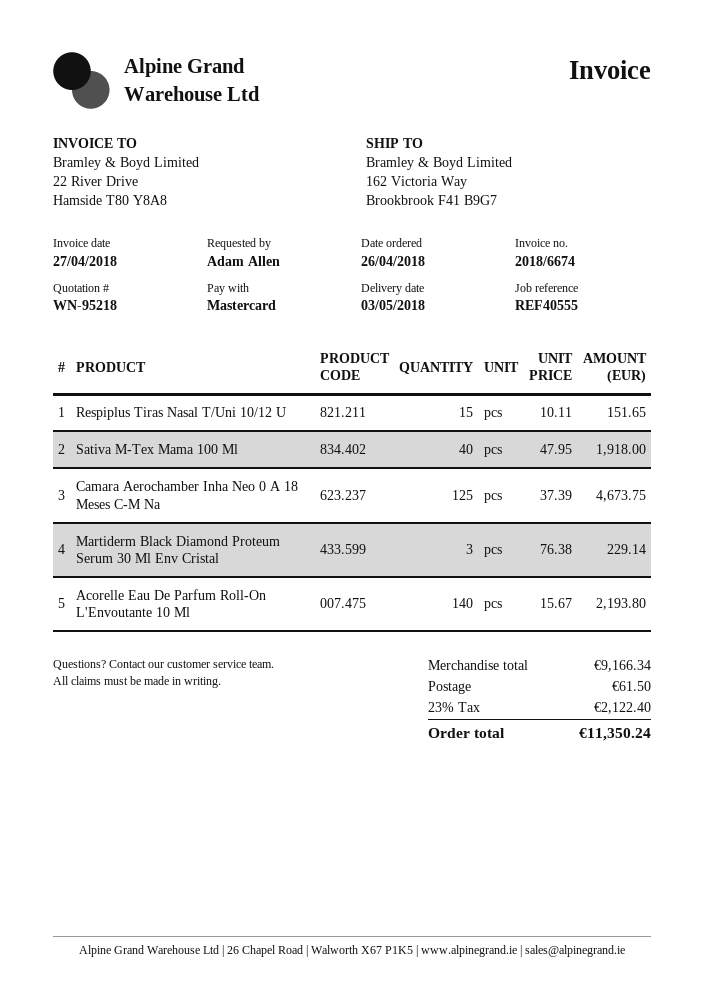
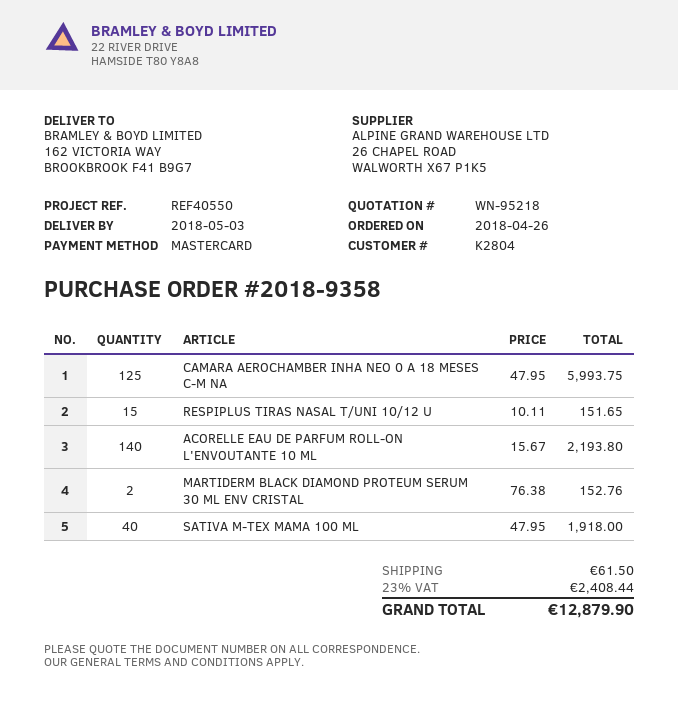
reference: REF40555 -> REF40550
Camara Aerochamber Inha Neo 0 A 18 Meses C-M Na: 125 x 37.39 = 4673.75 -> 125 x 47.95 = 5993.75
Martiderm Black Diamond Proteum Serum 30 Ml Env Cristal: 3 x 76.38 = 229.14 -> 2 x 76.38 = 152.76
tax: 23% = 2122.40 -> 23% = 2408.44
total: 11350.24 -> 12879.90

